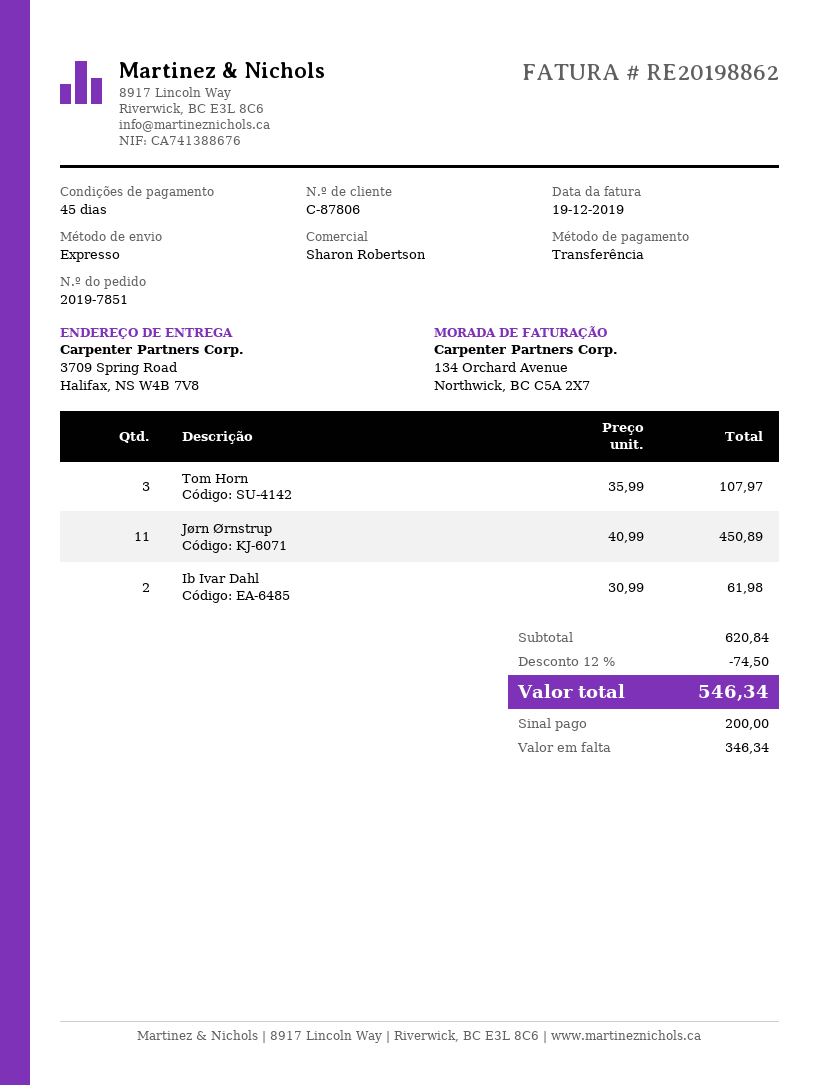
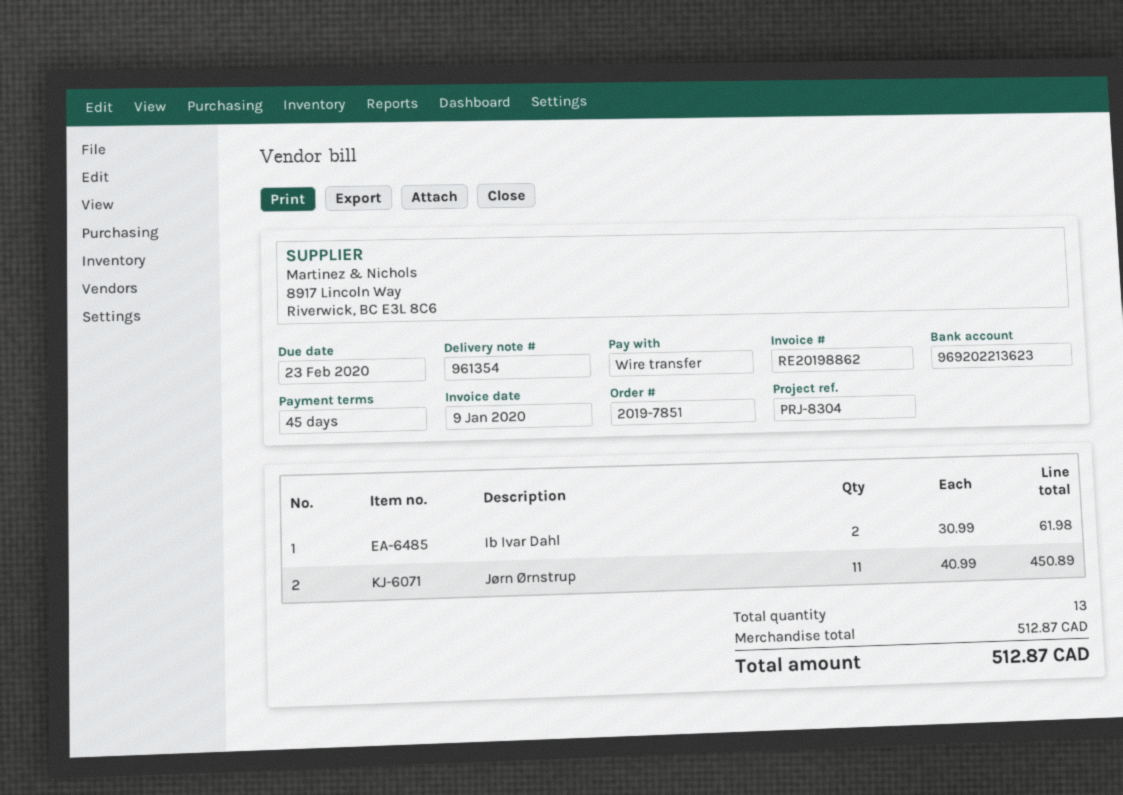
invoice date: 2019-12-19 -> 2020-01-09
Tom Horn: 3 x 35.99 = 107.97 -> none
subtotal: 620.84 -> 512.87
discount: 12% = 74.50 -> none
total: 546.34 -> 512.87

